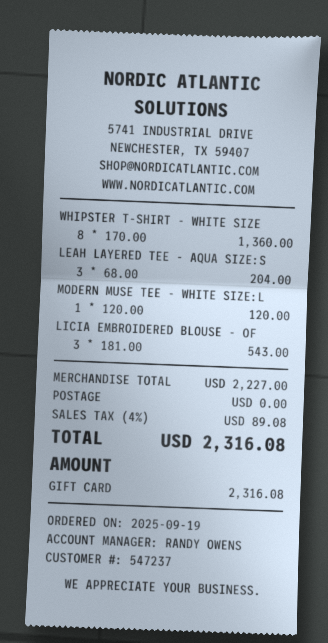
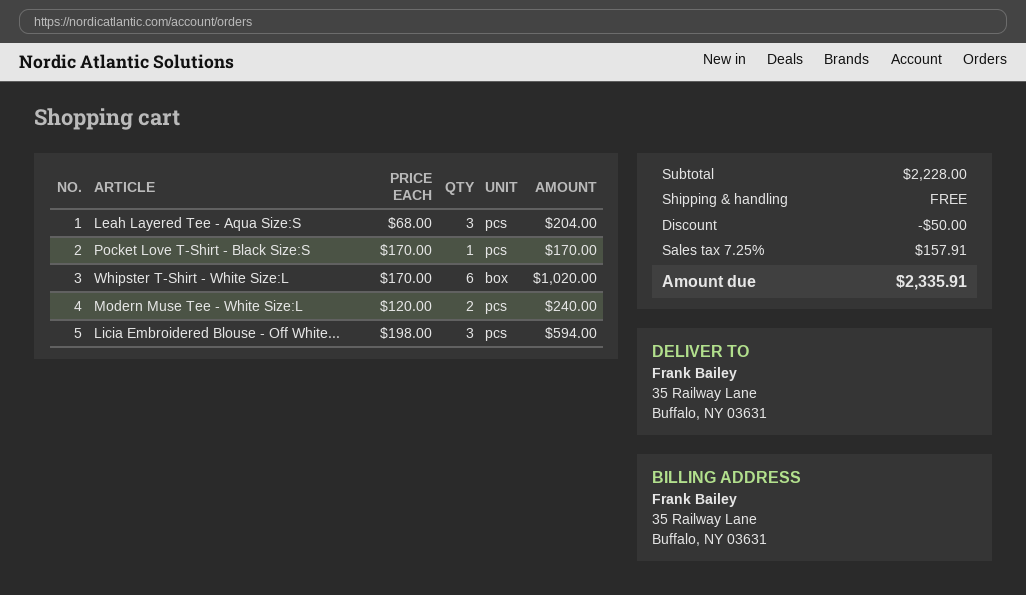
WHIPSTER T-SHIRT - WHITE SIZE: 8 x 170.00 = 1360.00 -> 6 x 170.00 = 1020.00
MODERN MUSE TEE - WHITE SIZE:L: 1 x 120.00 = 120.00 -> 2 x 120.00 = 240.00
LICIA EMBROIDERED BLOUSE - OF: 3 x 181.00 = 543.00 -> 3 x 198.00 = 594.00
Pocket Love T-Shirt - Black Size:S: none -> 1 x 170.00 = 170.00
subtotal: 2227.00 -> 2228.00
discount: none -> 50.00
tax: 4% = 89.08 -> 7.25% = 157.91
total: 2316.08 -> 2335.91

